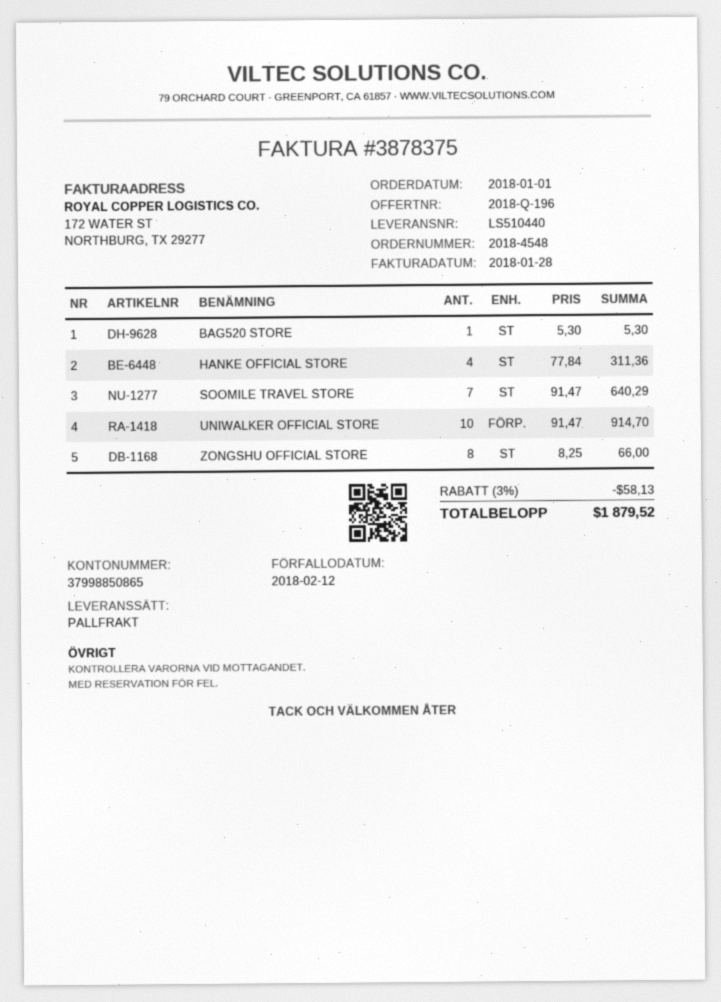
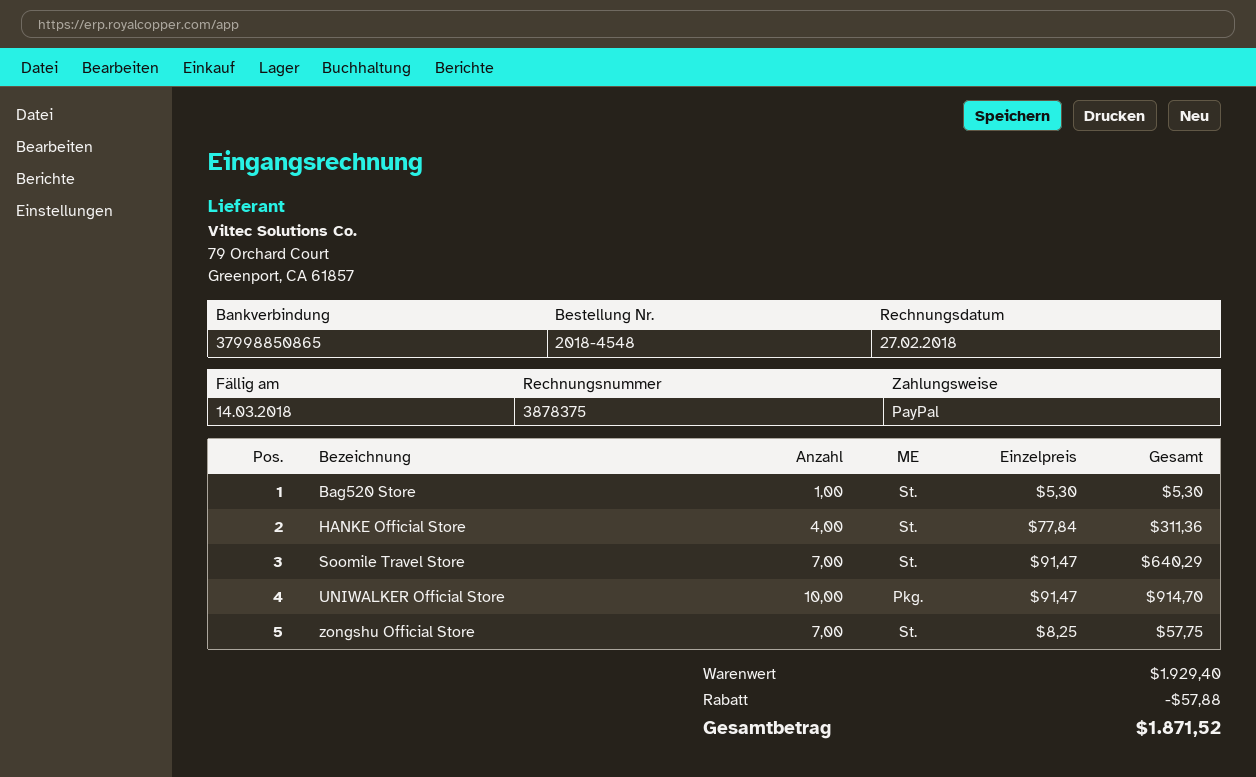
invoice date: 2018-01-28 -> 2018-02-27
due date: 2018-02-12 -> 2018-03-14
ZONGSHU OFFICIAL STORE: 8 x 8.25 = 66.00 -> 7 x 8.25 = 57.75
discount: 58.13 -> 57.88
total: 1879.52 -> 1871.52

